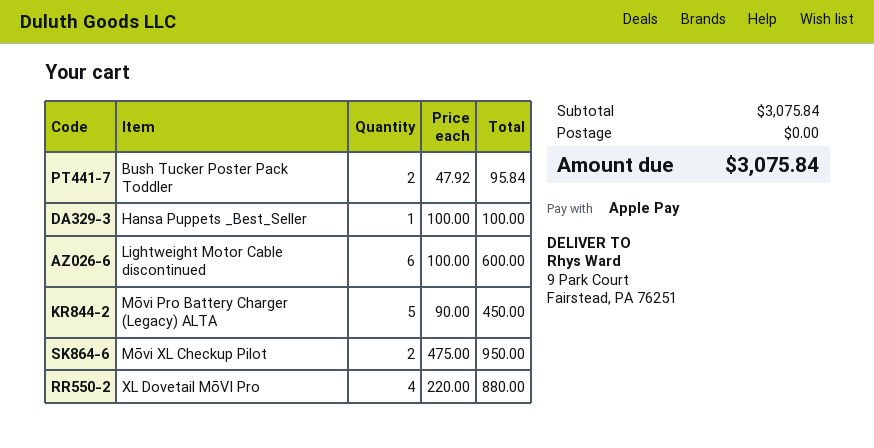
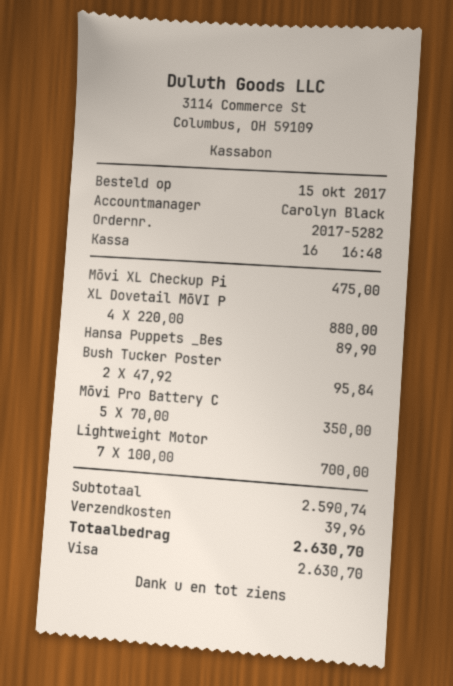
payment method: Apple Pay -> Visa
Hansa Puppets _Best_Seller: 1 x 100.00 = 100.00 -> 1 x 89.90 = 89.90
Lightweight Motor Cable discontinued: 6 x 100.00 = 600.00 -> 7 x 100.00 = 700.00
Mōvi Pro Battery Charger (Legacy) ALTA: 5 x 90.00 = 450.00 -> 5 x 70.00 = 350.00
Mōvi XL Checkup Pilot: 2 x 475.00 = 950.00 -> 1 x 475.00 = 475.00
subtotal: 3075.84 -> 2590.74
shipping: 0.00 -> 39.96
total: 3075.84 -> 2630.70

